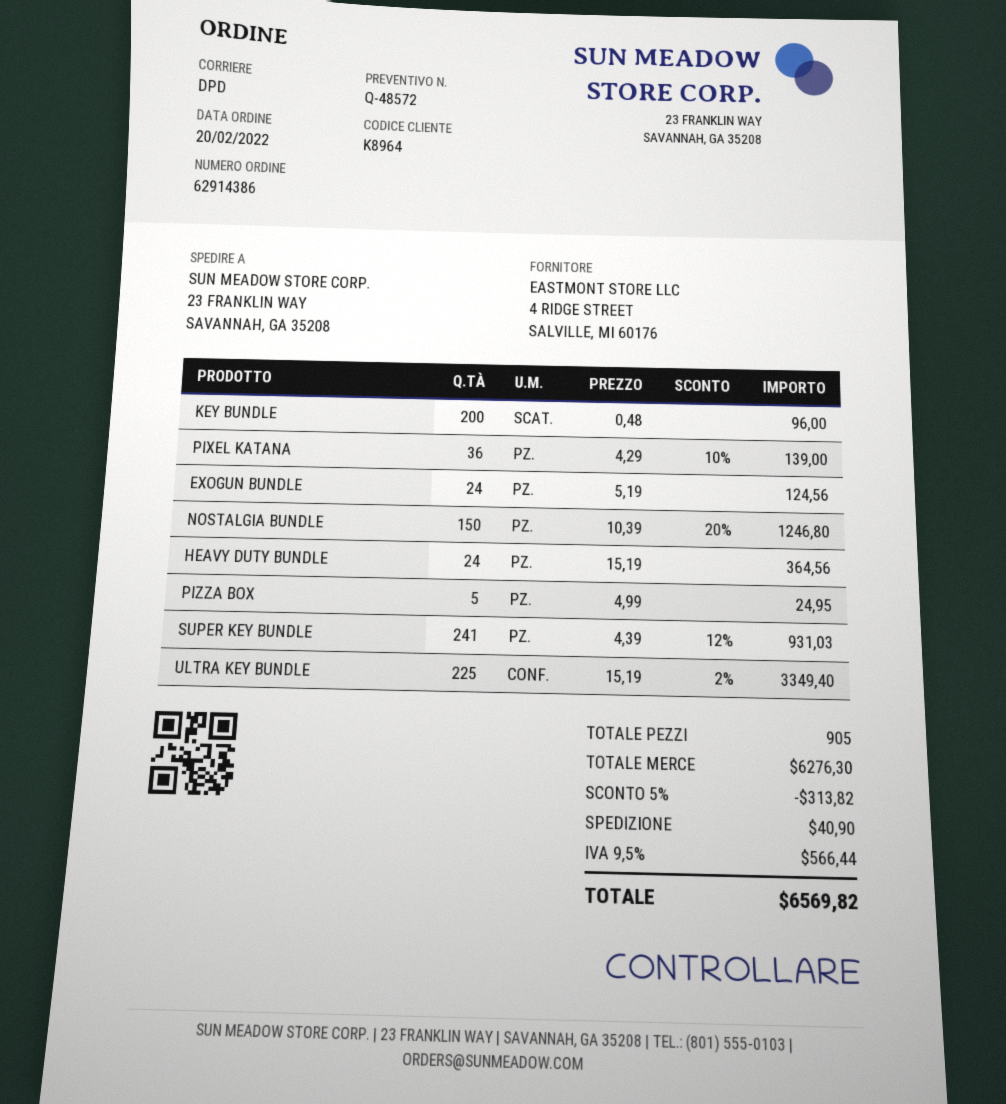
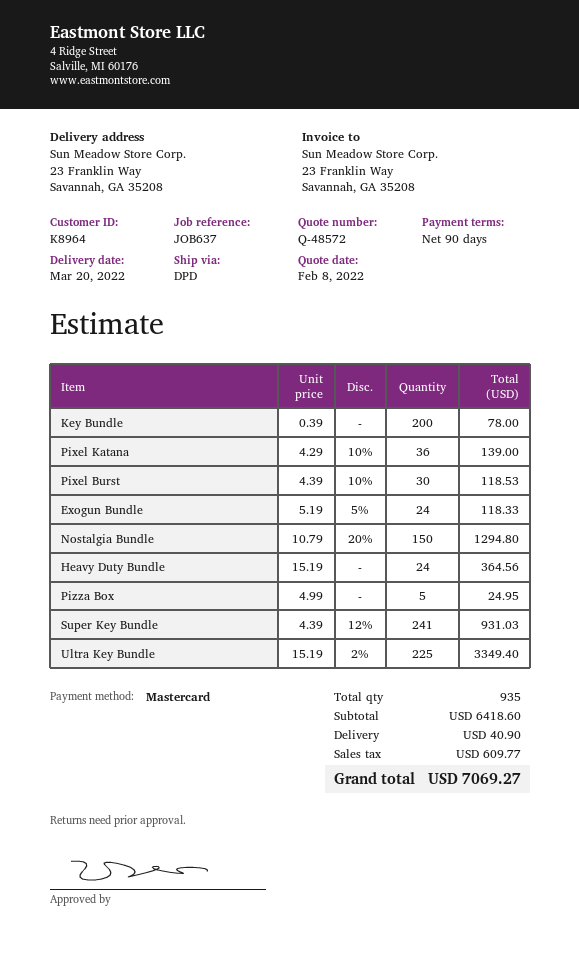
KEY BUNDLE: 200 x 0.48 = 96.00 -> 200 x 0.39 = 78.00
EXOGUN BUNDLE: 24 x 5.19 = 124.56 -> 24 x 5.19 - 5% = 118.33
NOSTALGIA BUNDLE: 150 x 10.39 - 20% = 1246.80 -> 150 x 10.79 - 20% = 1294.80
Pixel Burst: none -> 30 x 4.39 - 10% = 118.53
total quantity: 905 -> 935
subtotal: 6276.30 -> 6418.60
discount: 5% = 313.82 -> none
tax: 566.44 -> 609.77
total: 6569.82 -> 7069.27

